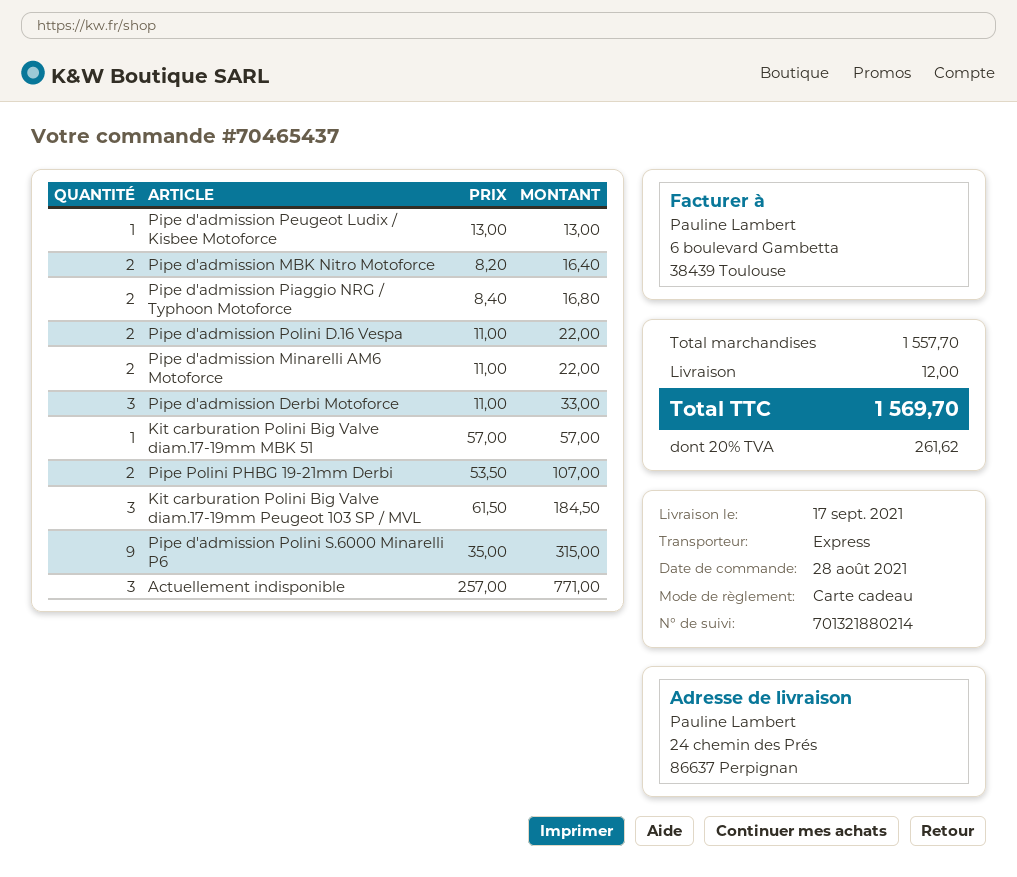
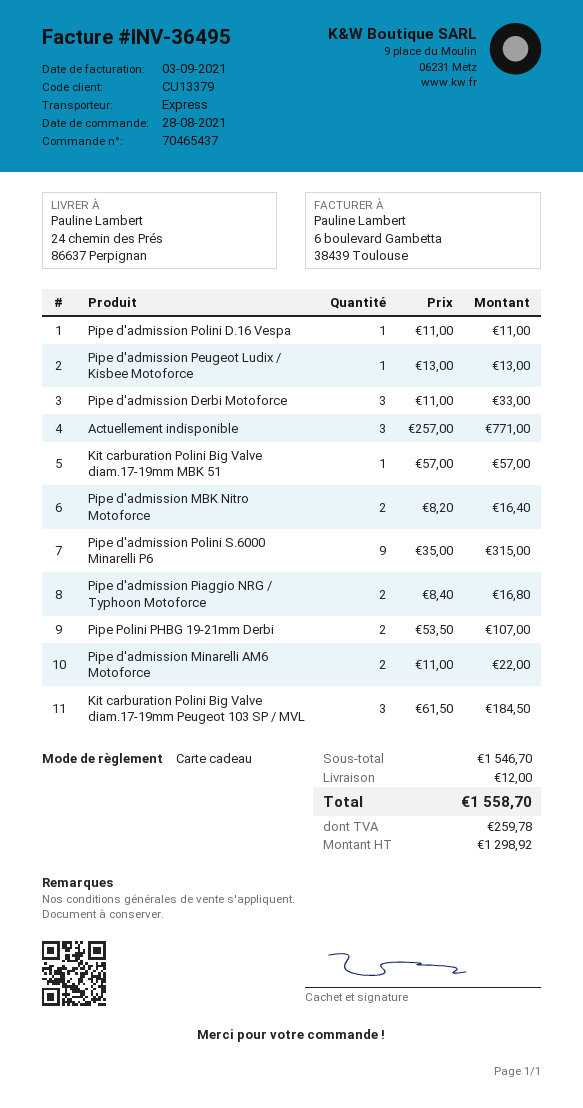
Pipe d'admission Polini D.16 Vespa: 2 x 11.00 = 22.00 -> 1 x 11.00 = 11.00
subtotal: 1557.70 -> 1546.70
tax: 261.62 -> 259.78
total: 1569.70 -> 1558.70

